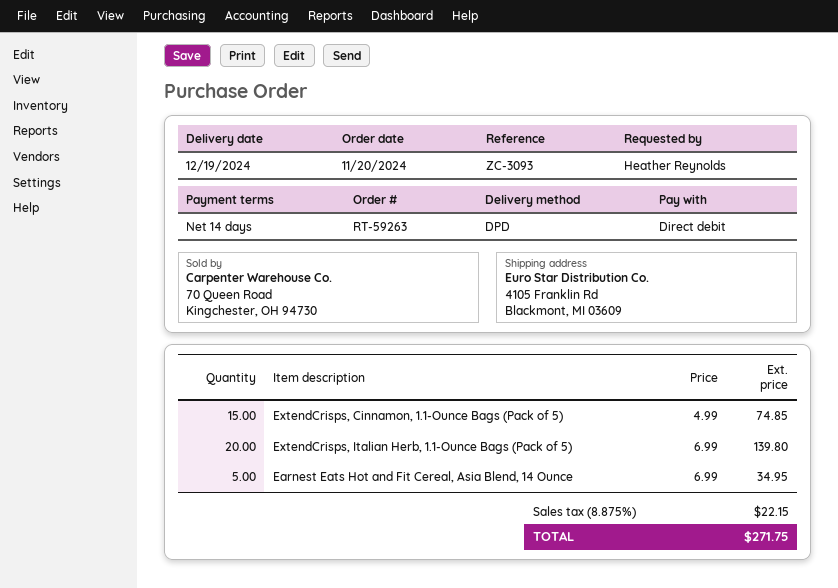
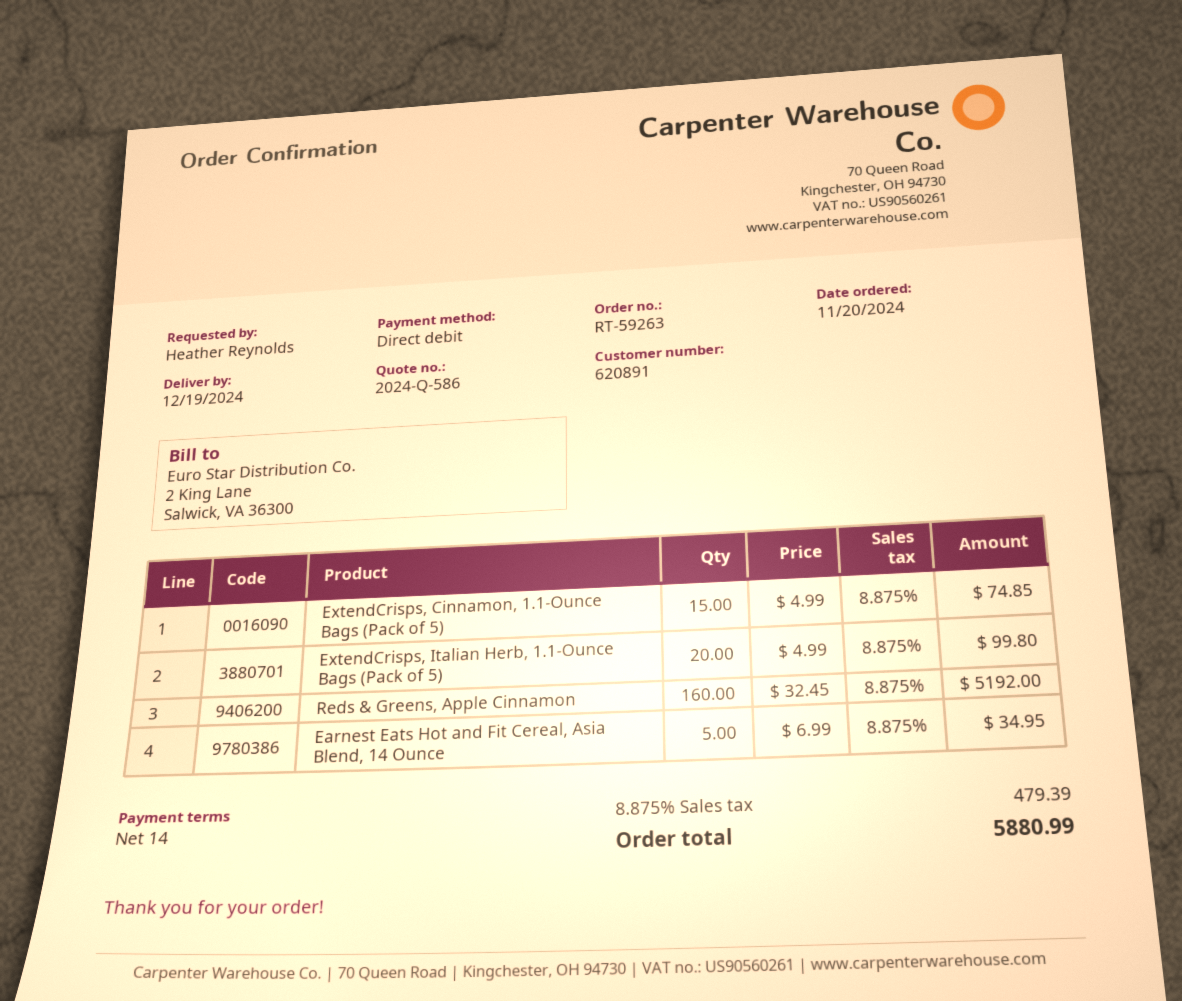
ExtendCrisps, Italian Herb, 1.1-Ounce Bags (Pack of 5): 20 x 6.99 = 139.80 -> 20 x 4.99 = 99.80
Reds & Greens, Apple Cinnamon: none -> 160 x 32.45 = 5192.00
tax: 8.875% = 22.15 -> 8.875% = 479.39
total: 271.75 -> 5880.99

